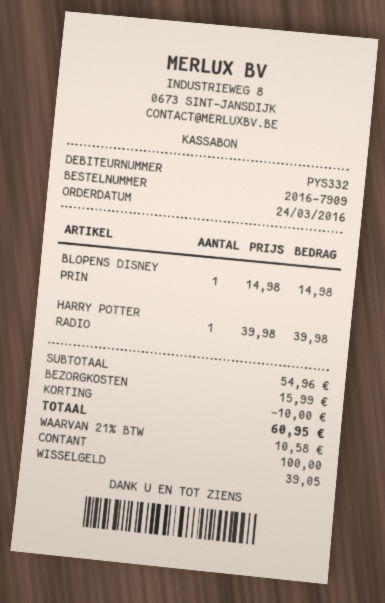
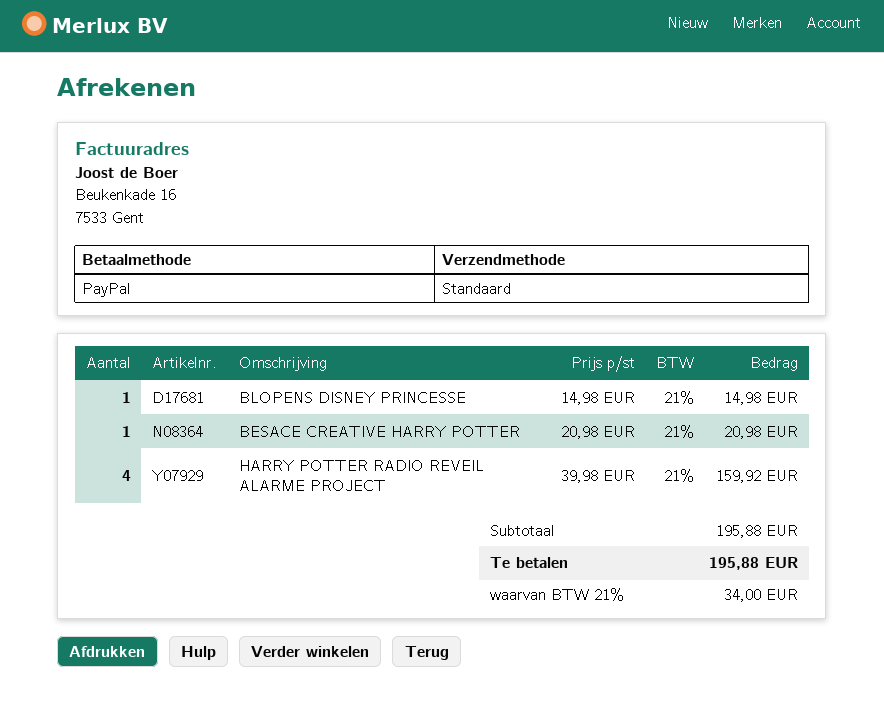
payment method: cash -> PayPal
HARRY POTTER RADIO: 1 x 39.98 = 39.98 -> 4 x 39.98 = 159.92
BESACE CREATIVE HARRY POTTER: none -> 1 x 20.98 = 20.98
subtotal: 54.96 -> 195.88
discount: 10.00 -> none
shipping: 15.99 -> none
tax: 21% = 10.58 -> 21% = 34.00
total: 60.95 -> 195.88

